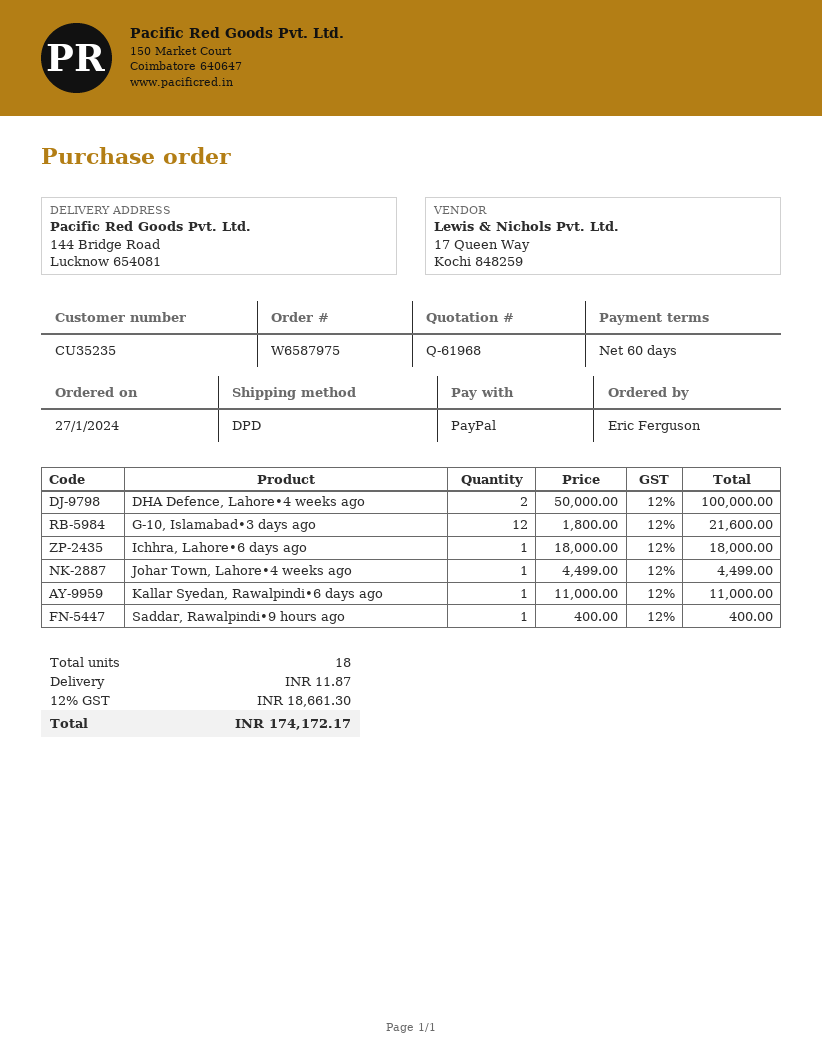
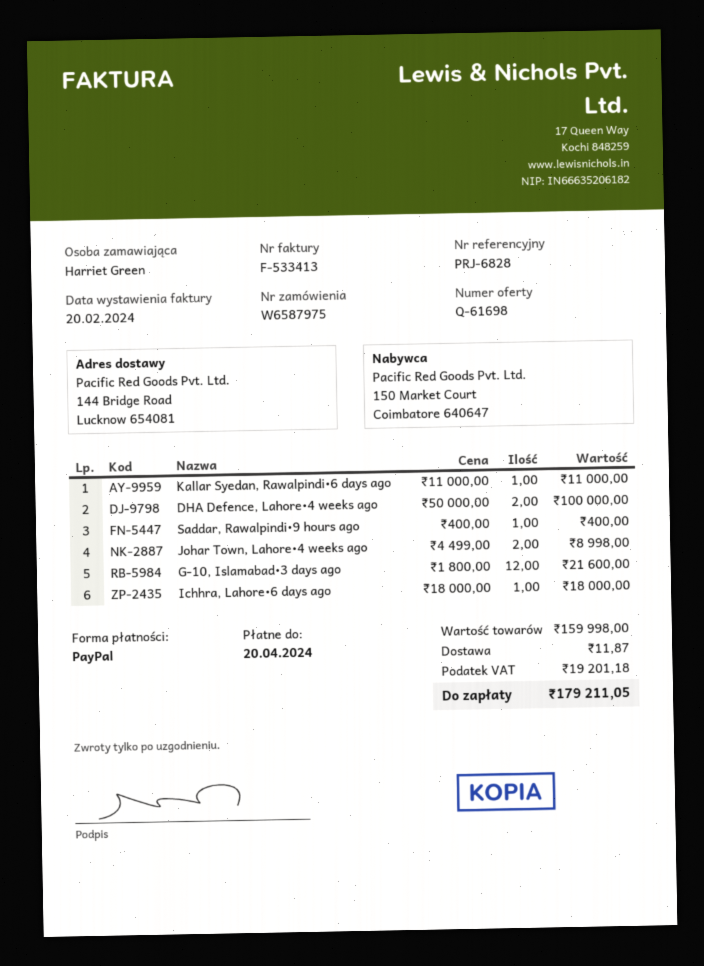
quote number: Q-61968 -> Q-61698
ordered by: Eric Ferguson -> Harriet Green
Johar Town, Lahore•4 weeks ago: 1 x 4499.00 = 4499.00 -> 2 x 4499.00 = 8998.00
tax: 18661.30 -> 19201.18
total: 174172.17 -> 179211.05

